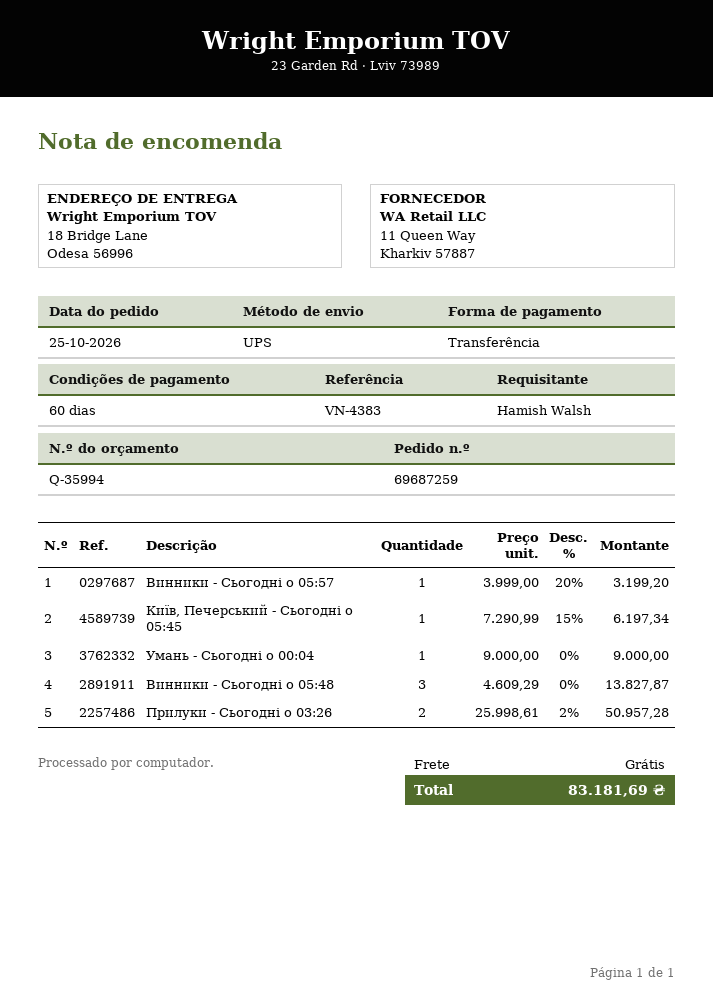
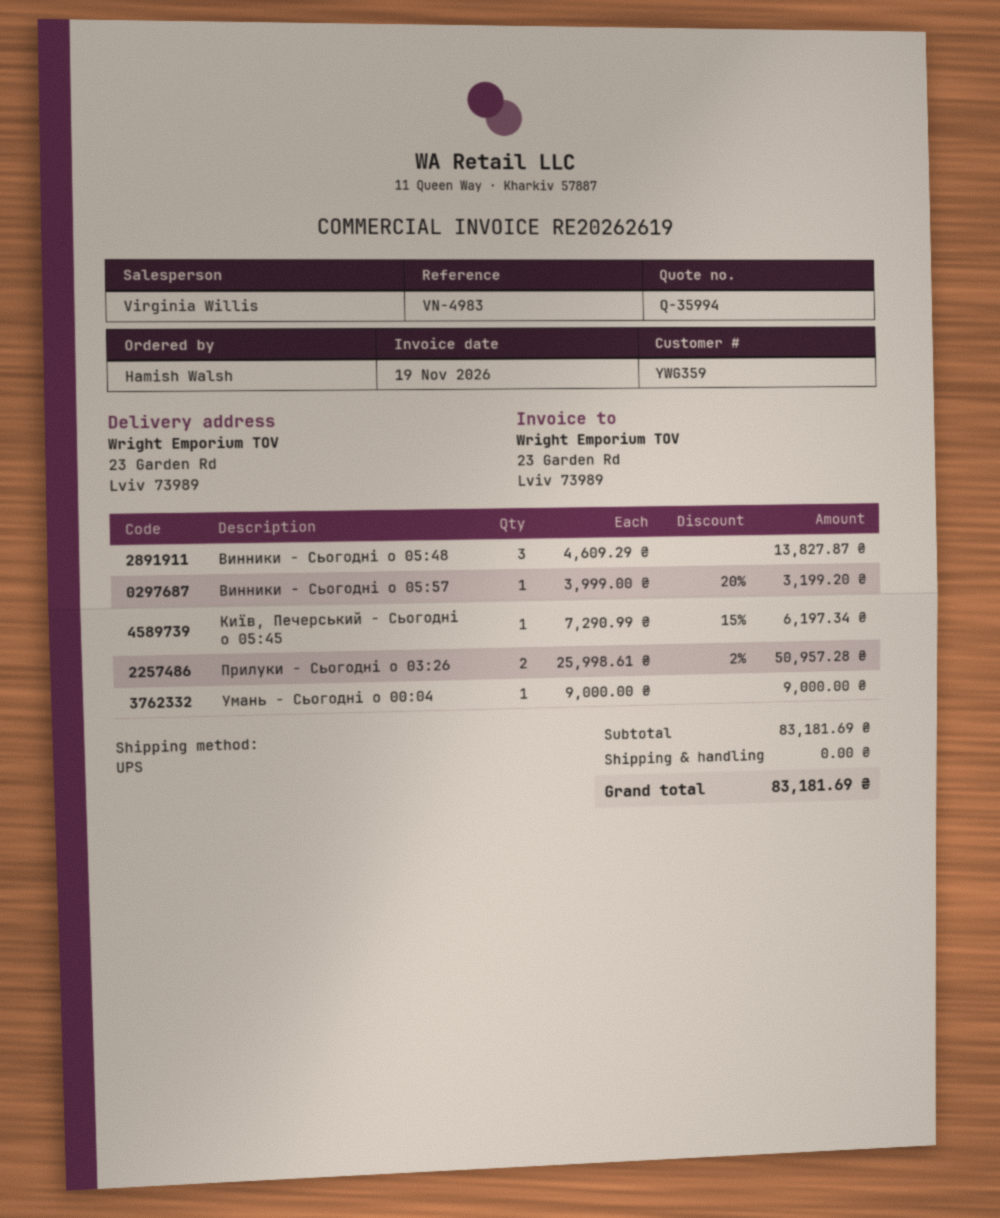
reference: VN-4383 -> VN-4983
ship to: 18 Bridge Lane, Odesa 56996 -> 23 Garden Rd, Lviv 73989

